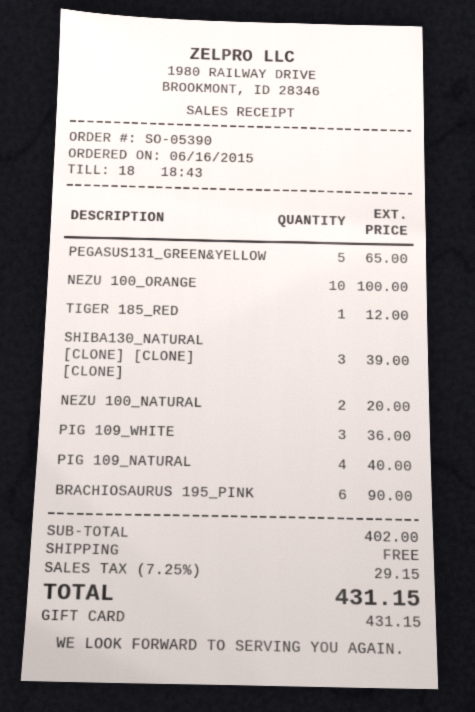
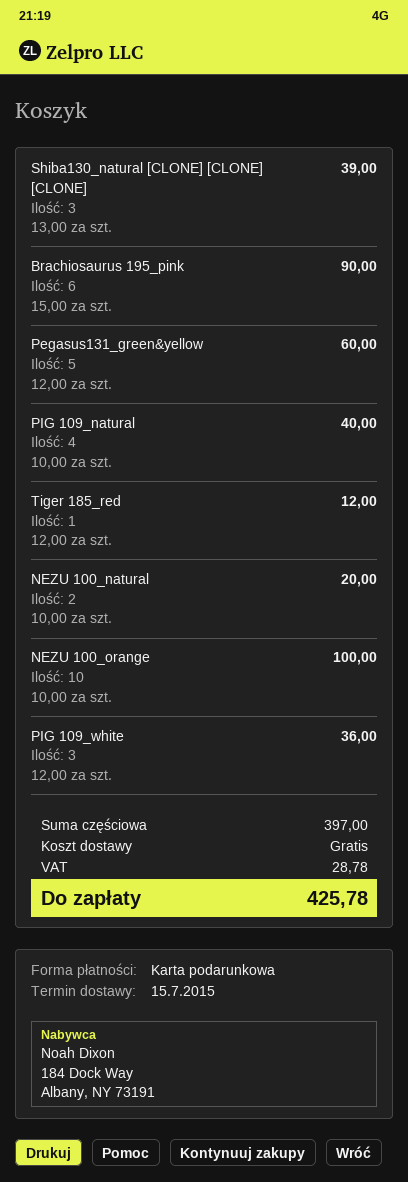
PEGASUS131_GREEN&YELLOW: 5 for 65.00 -> 5 for 60.00
subtotal: 402.00 -> 397.00
tax: 29.15 -> 28.78
total: 431.15 -> 425.78

